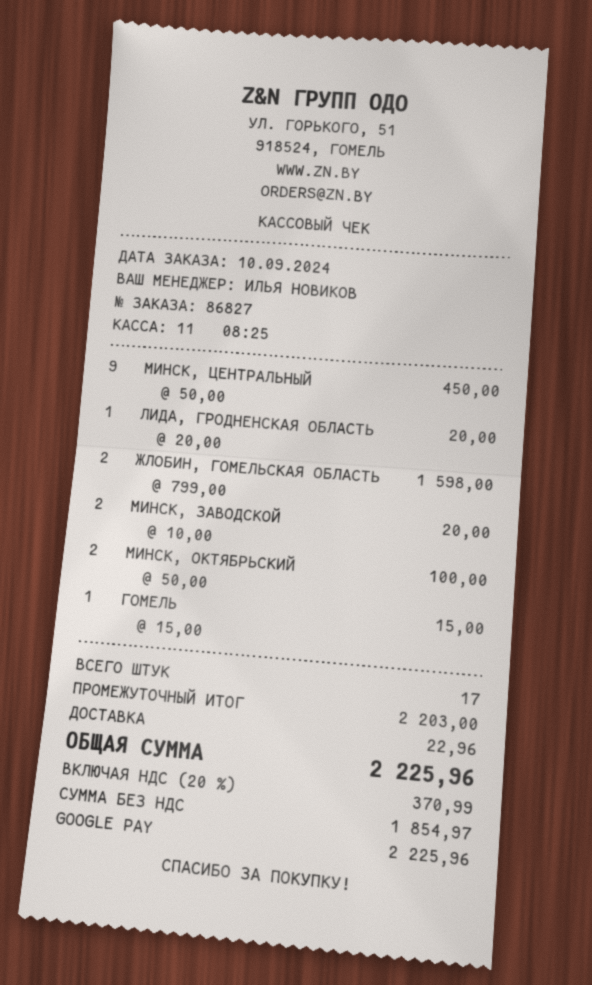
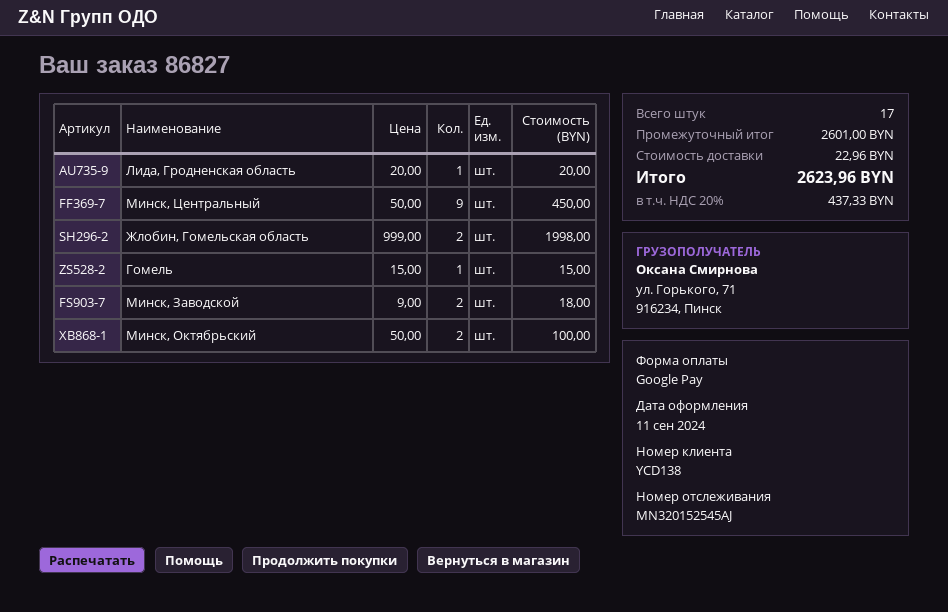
order date: 2024-09-10 -> 2024-09-11
ЖЛОБИН, ГОМЕЛЬСКАЯ ОБЛАСТЬ: 2 x 799.00 = 1598.00 -> 2 x 999.00 = 1998.00
МИНСК, ЗАВОДСКОЙ: 2 x 10.00 = 20.00 -> 2 x 9.00 = 18.00
subtotal: 2203.00 -> 2601.00
tax: 20% = 370.99 -> 20% = 437.33
total: 2225.96 -> 2623.96

